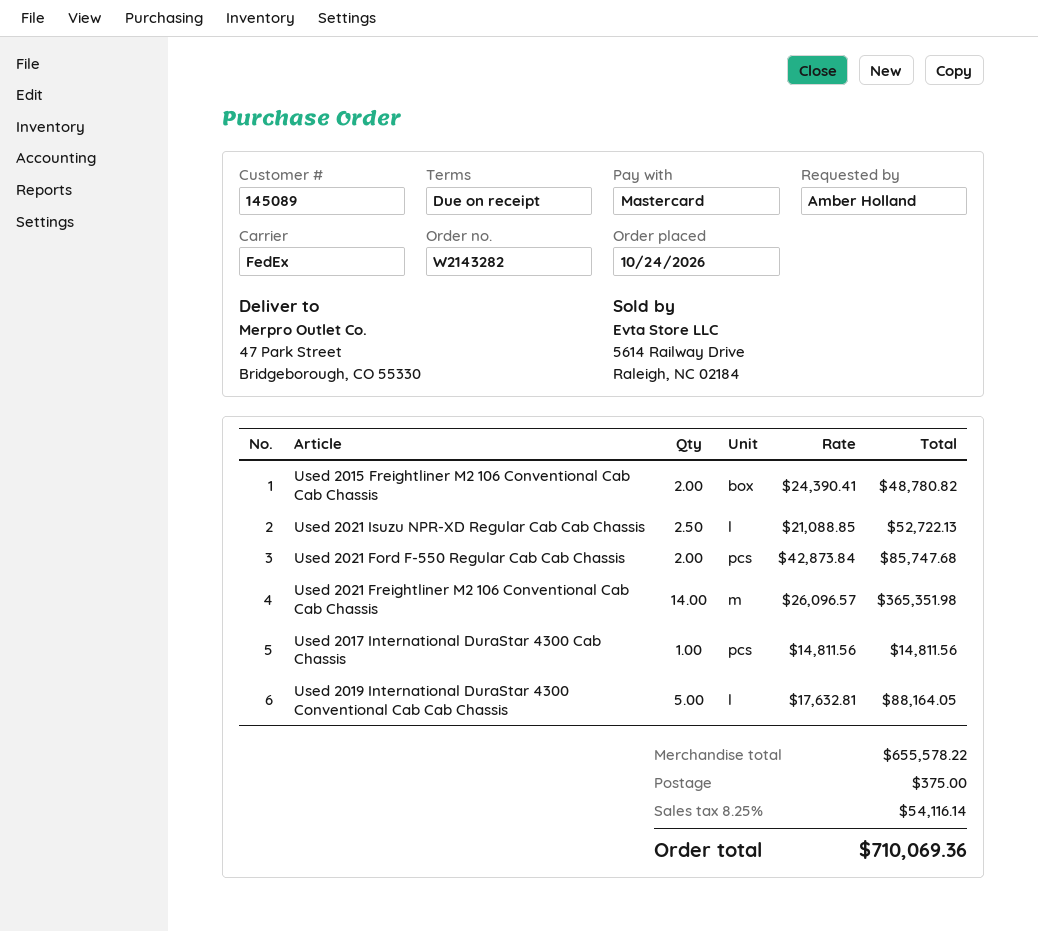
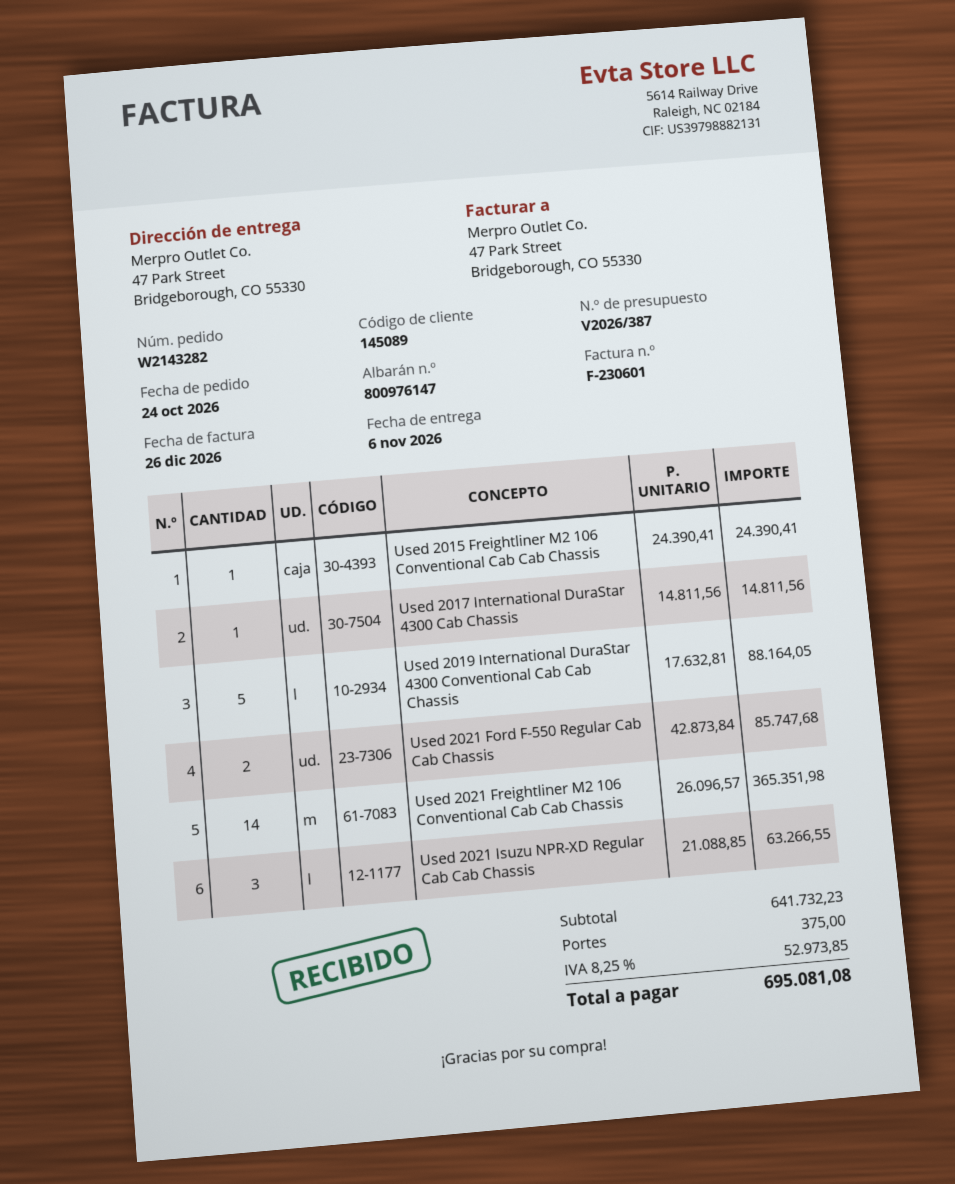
Used 2015 Freightliner M2 106 Conventional Cab Cab Chassis: 2 x 24390.41 = 48780.82 -> 1 x 24390.41 = 24390.41
Used 2021 Isuzu NPR-XD Regular Cab Cab Chassis: 2.5 x 21088.85 = 52722.13 -> 3 x 21088.85 = 63266.55
subtotal: 655578.22 -> 641732.23
tax: 8.25% = 54116.14 -> 8.25% = 52973.85
total: 710069.36 -> 695081.08

